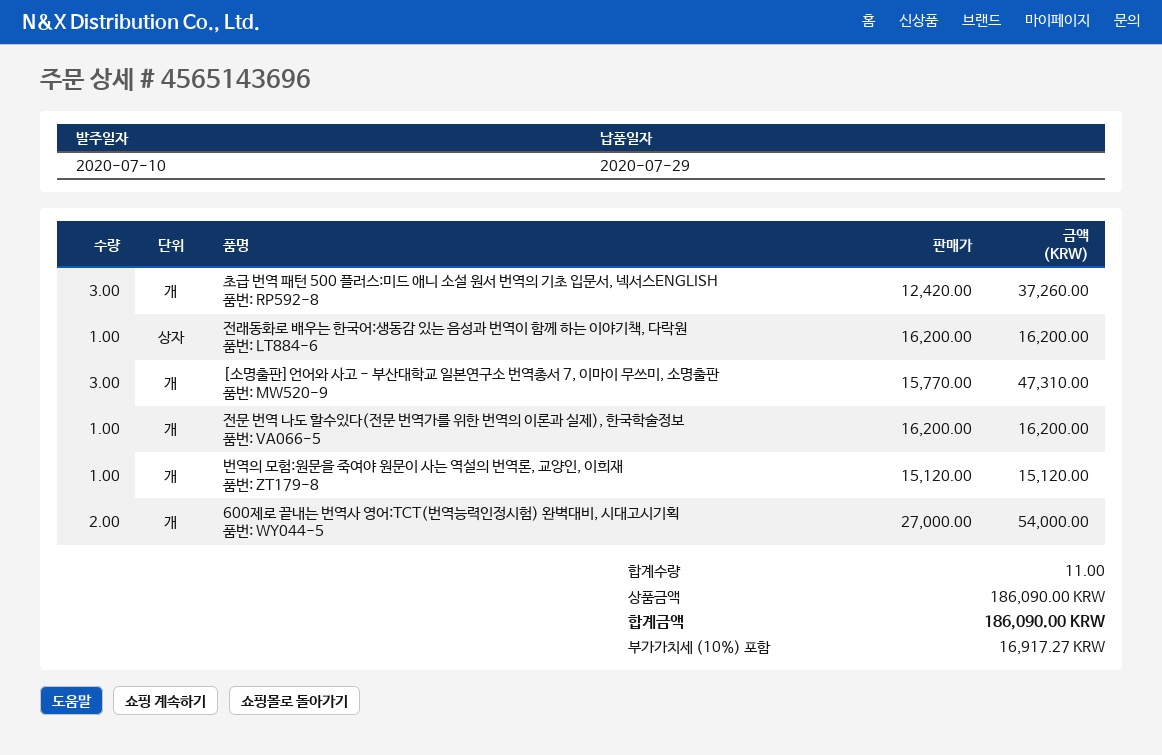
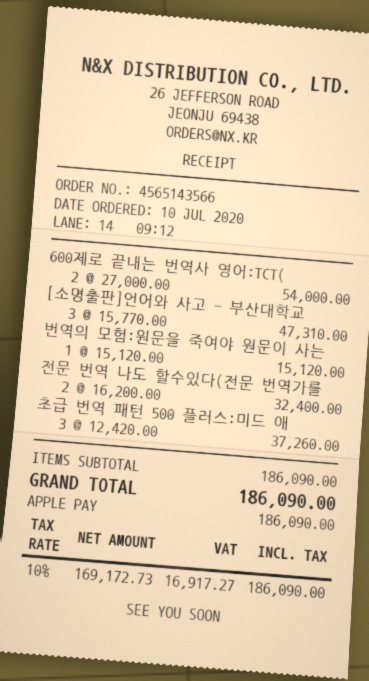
order number: 4565143696 -> 4565143566
전래동화로 배우는 한국어:생동감 있는 음성과 번역이 함께 하는 이야기책, 다락원: 1 x 16200.00 = 16200.00 -> none
전문 번역 나도 할수있다(전문 번역가를 위한 번역의 이론과 실제), 한국학술정보: 1 x 16200.00 = 16200.00 -> 2 x 16200.00 = 32400.00

